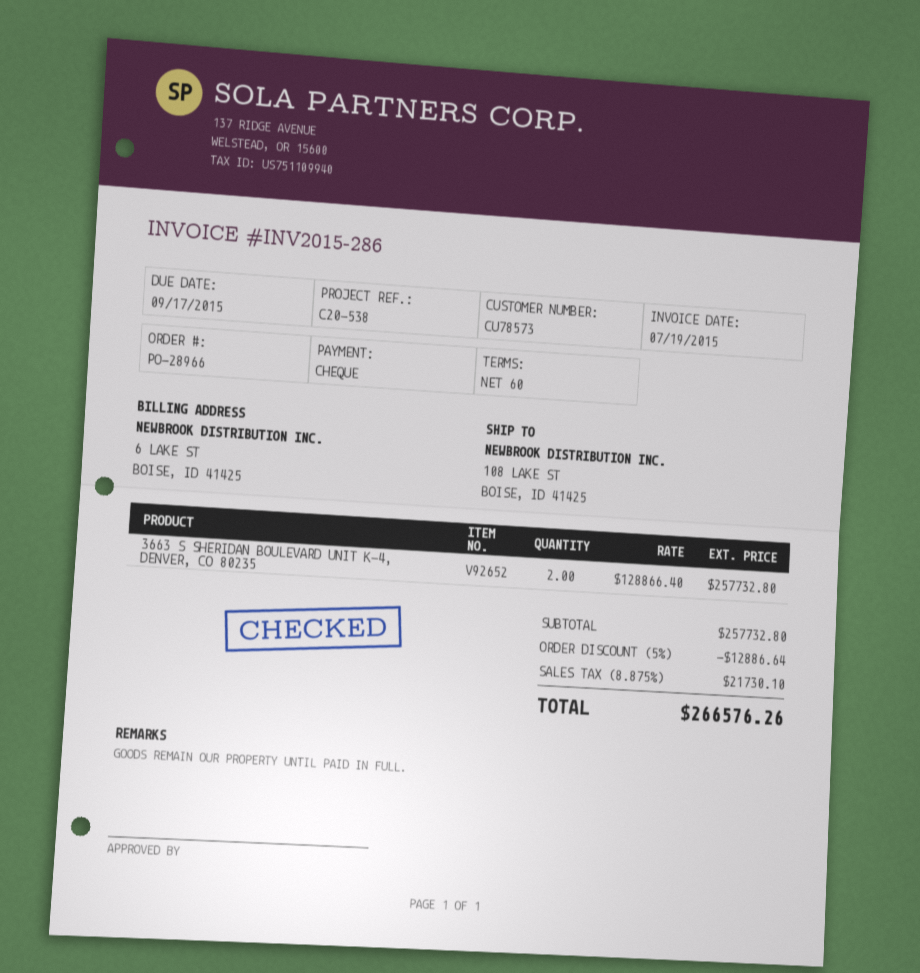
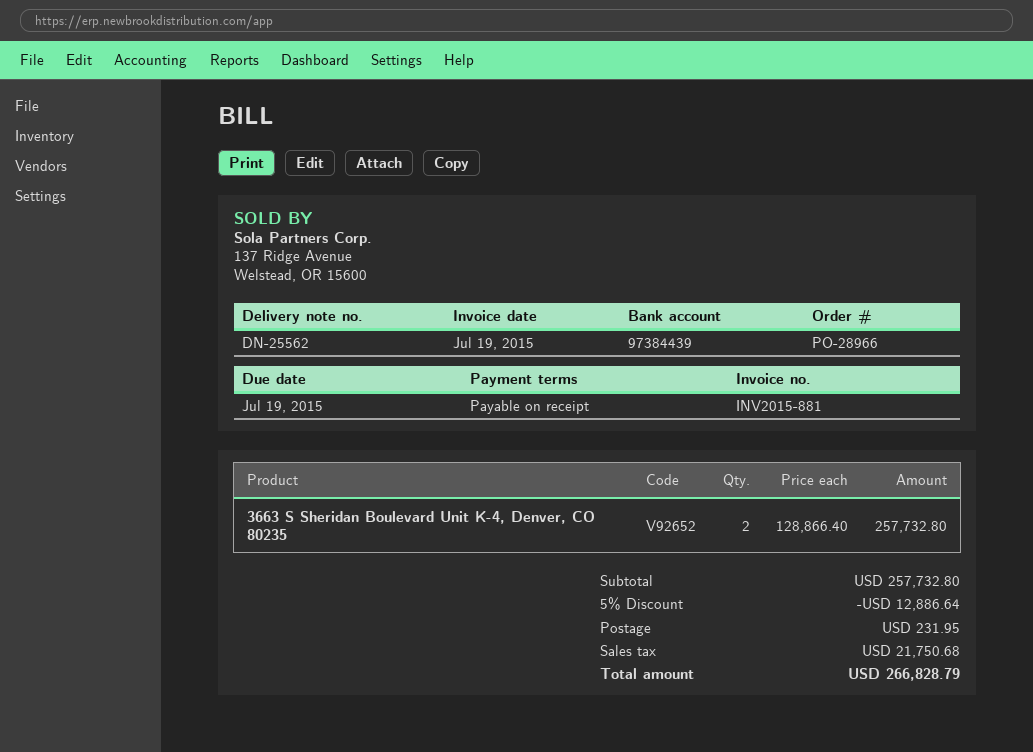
invoice number: INV2015-286 -> INV2015-881
payment terms: 60 days -> on receipt
due date: 2015-09-17 -> 2015-07-19
shipping: none -> 231.95
tax: 21730.10 -> 21750.68
total: 266576.26 -> 266828.79

